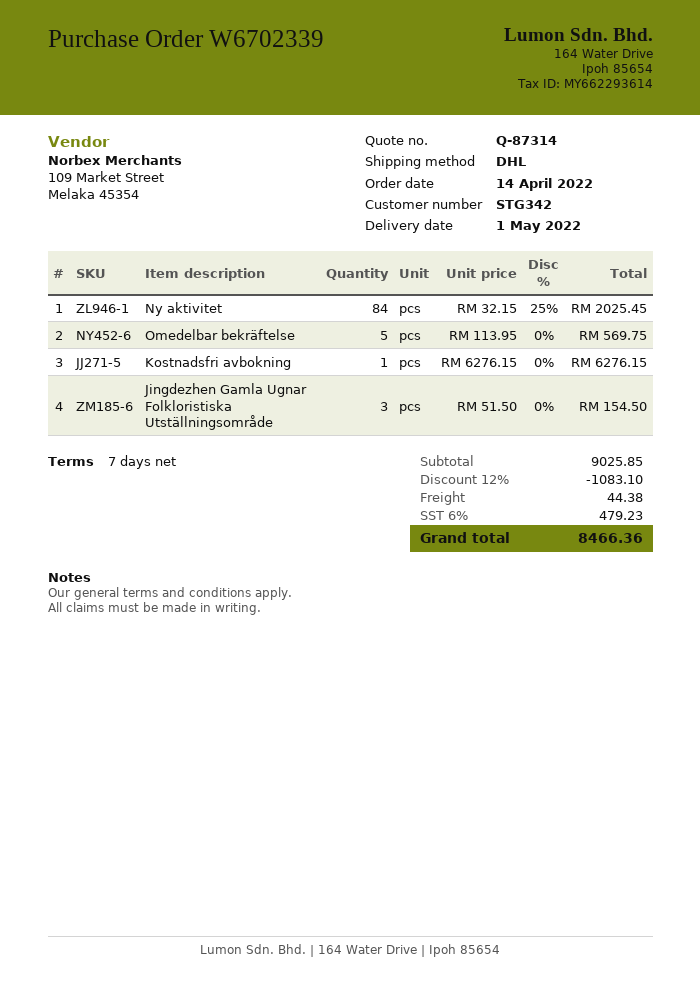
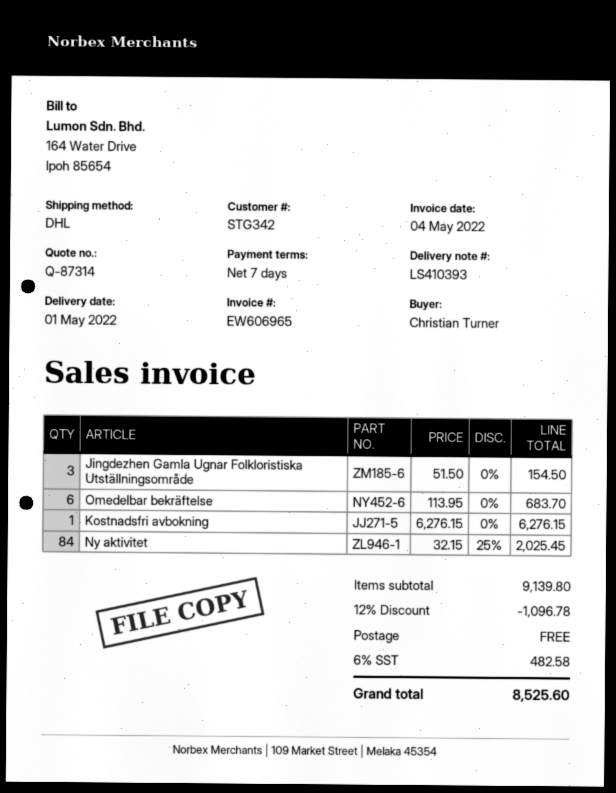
Omedelbar bekräftelse: 5 x 113.95 = 569.75 -> 6 x 113.95 = 683.70
subtotal: 9025.85 -> 9139.80
discount: 12% = 1083.10 -> 12% = 1096.78
shipping: 44.38 -> 0.00
tax: 6% = 479.23 -> 6% = 482.58
total: 8466.36 -> 8525.60

